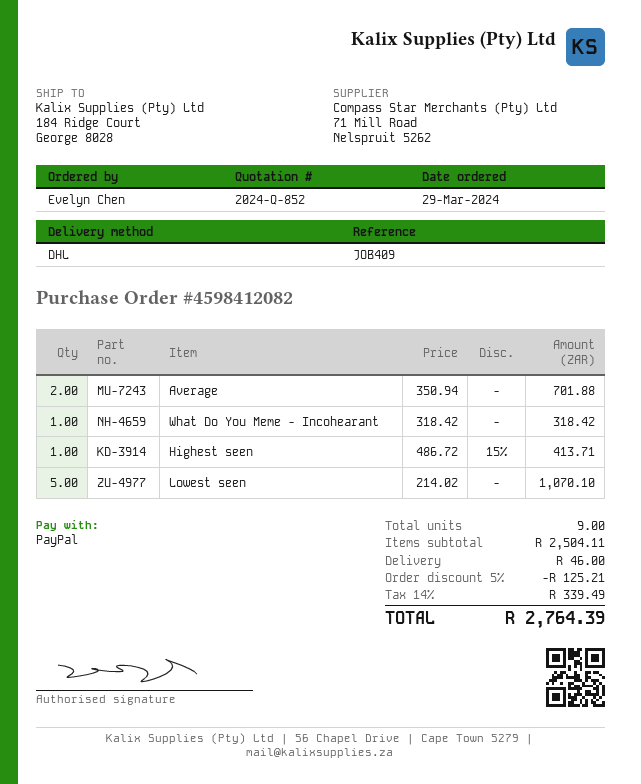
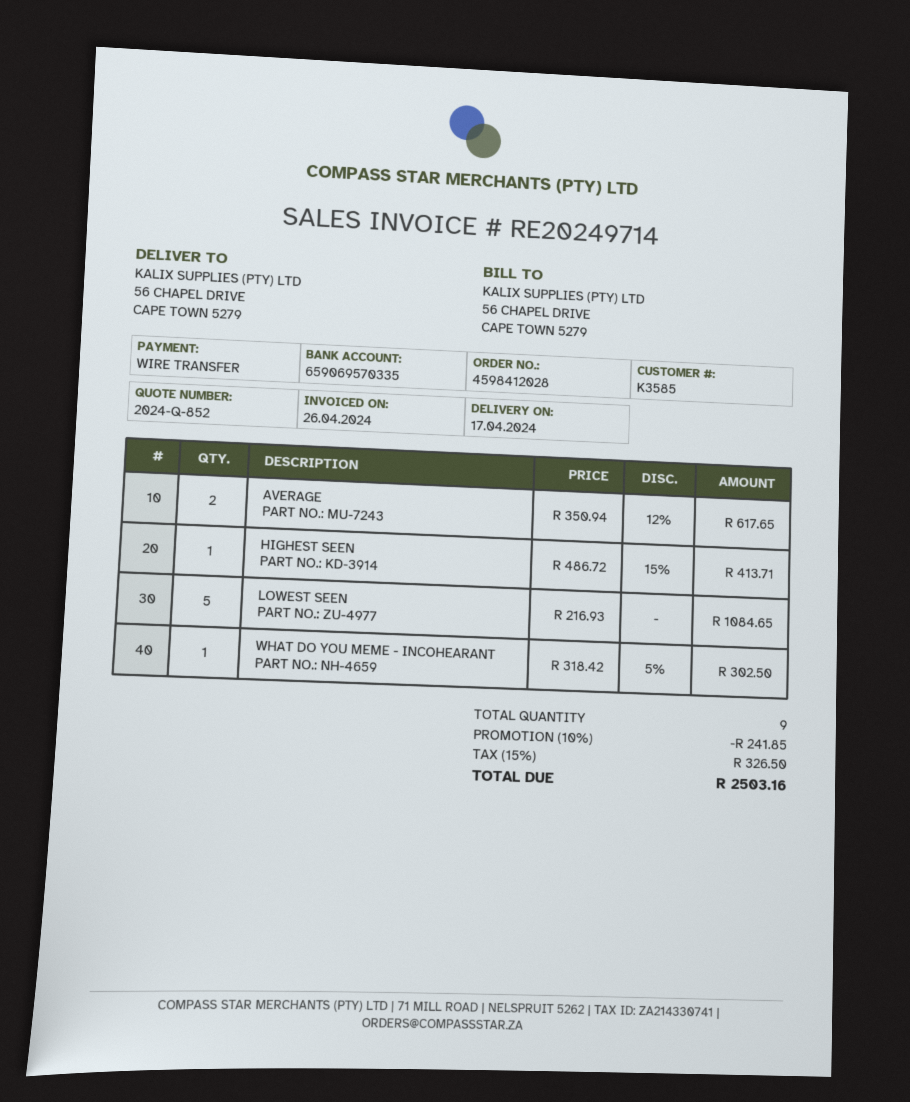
order number: 4598412082 -> 4598412028
payment method: PayPal -> bank transfer
ship to: 184 Ridge Court, George 8028 -> 56 CHAPEL DRIVE, CAPE TOWN 5279
Average: 2 x 350.94 = 701.88 -> 2 x 350.94 - 12% = 617.65
What Do You Meme - Incohearant: 1 x 318.42 = 318.42 -> 1 x 318.42 - 5% = 302.50
Lowest seen: 5 x 214.02 = 1070.10 -> 5 x 216.93 = 1084.65
discount: 5% = 125.21 -> 10% = 241.85
shipping: 46.00 -> none
tax: 14% = 339.49 -> 15% = 326.50
total: 2764.39 -> 2503.16

